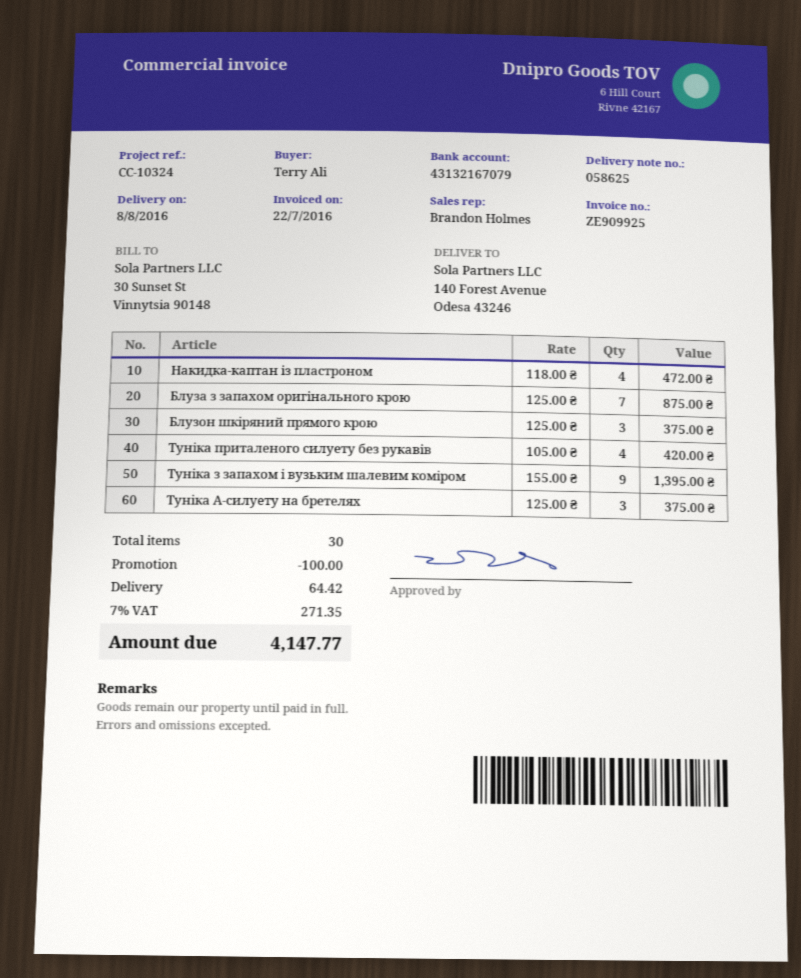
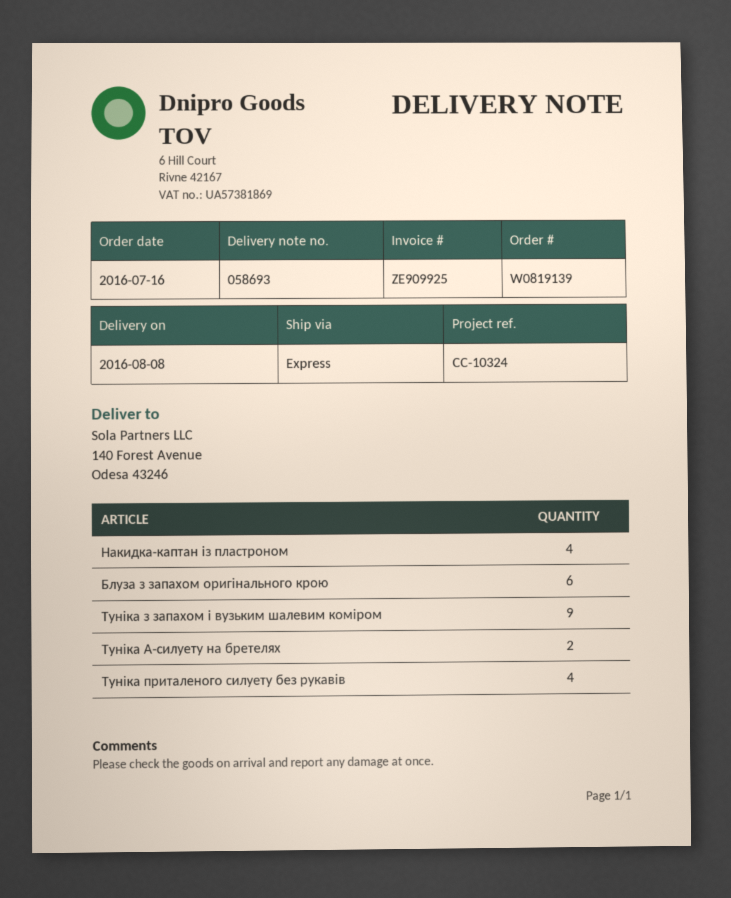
delivery note number: 058625 -> 058693
Блуза з запахом оригінального крою: 7 -> 6
Блузон шкіряний прямого крою: 3 -> none
Туніка А-силуету на бретелях: 3 -> 2

